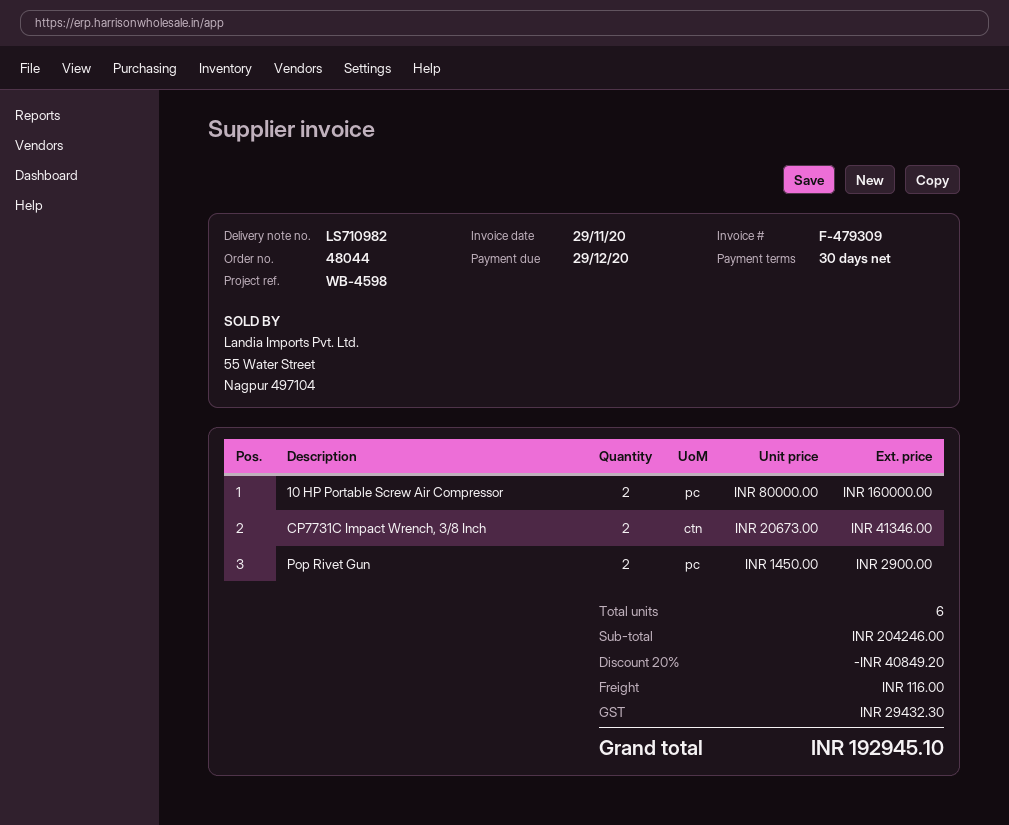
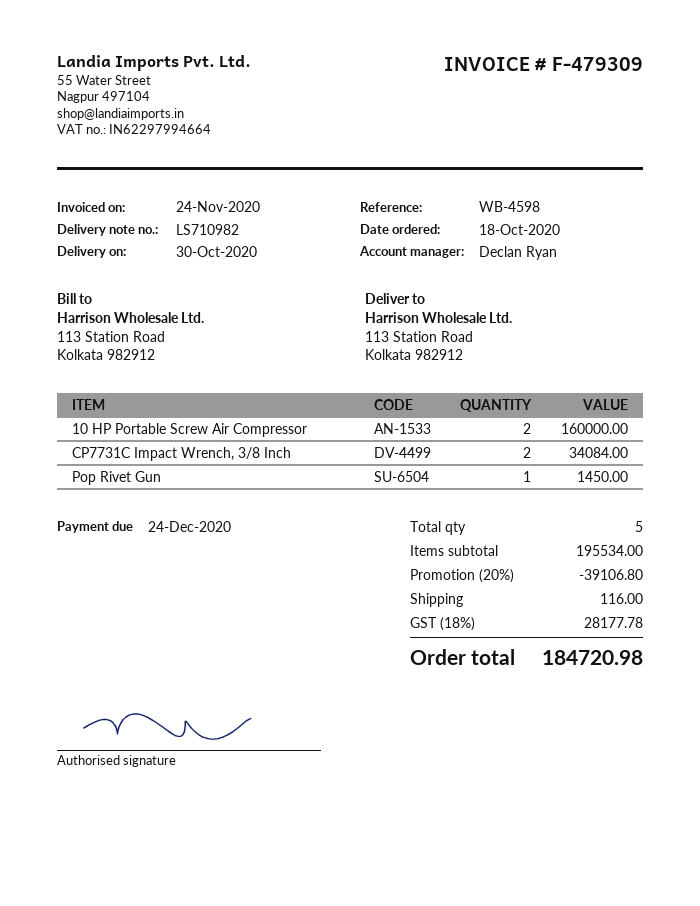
invoice date: 2020-11-29 -> 2020-11-24
due date: 2020-12-29 -> 2020-12-24
CP7731C Impact Wrench, 3/8 Inch: 2 for 41346.00 -> 2 for 34084.00
Pop Rivet Gun: 2 for 2900.00 -> 1 for 1450.00
total quantity: 6 -> 5
subtotal: 204246.00 -> 195534.00
discount: 20% = 40849.20 -> 20% = 39106.80
tax: 29432.30 -> 28177.78
total: 192945.10 -> 184720.98

